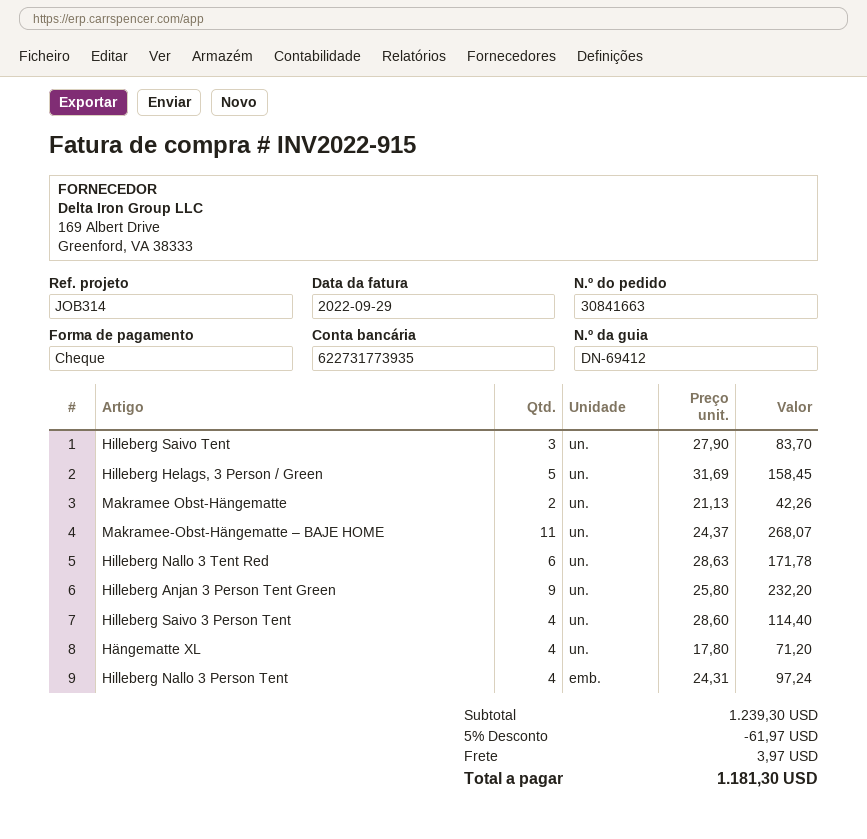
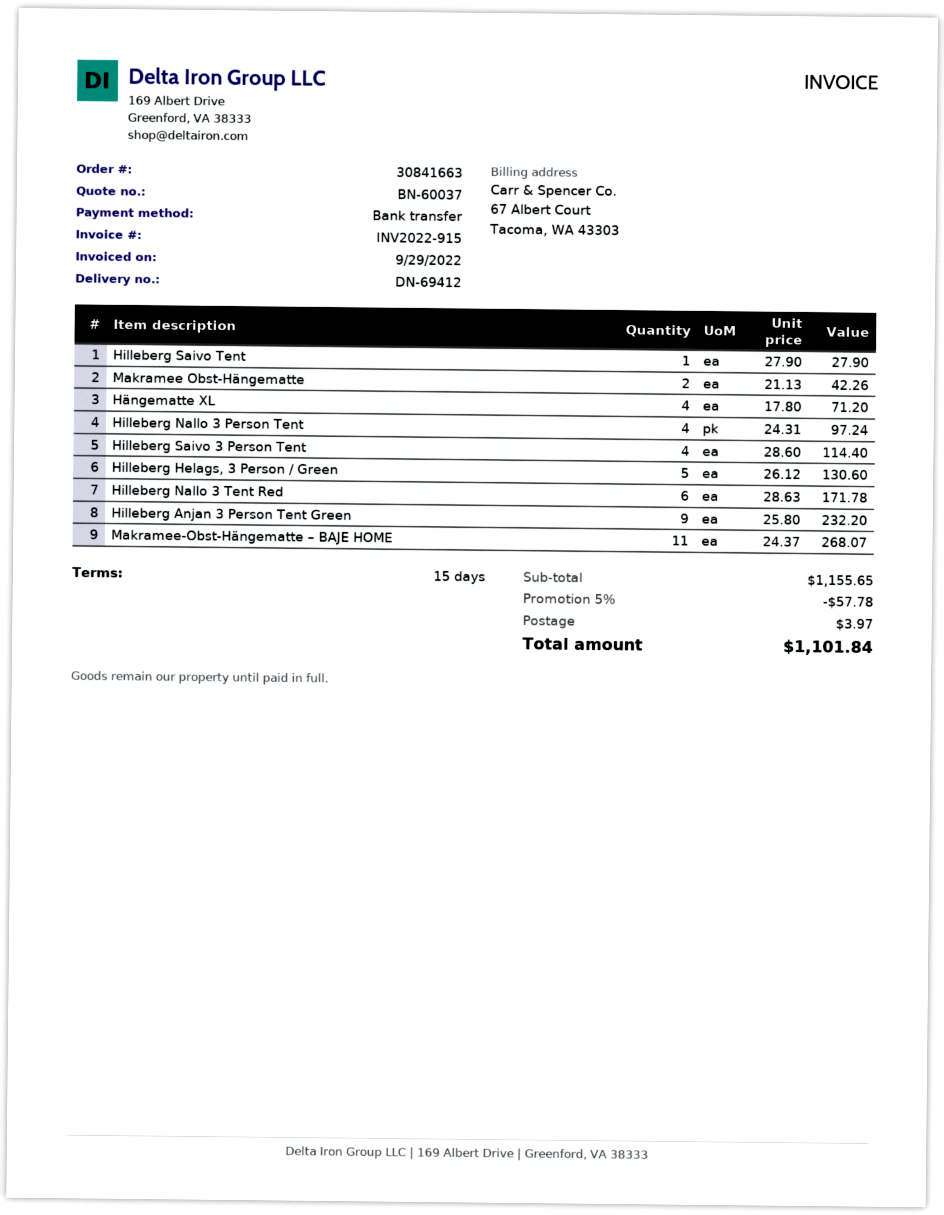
payment method: cheque -> bank transfer
Hilleberg Saivo Tent: 3 x 27.90 = 83.70 -> 1 x 27.90 = 27.90
Hilleberg Helags, 3 Person / Green: 5 x 31.69 = 158.45 -> 5 x 26.12 = 130.60
subtotal: 1239.30 -> 1155.65
discount: 5% = 61.97 -> 5% = 57.78
total: 1181.30 -> 1101.84

